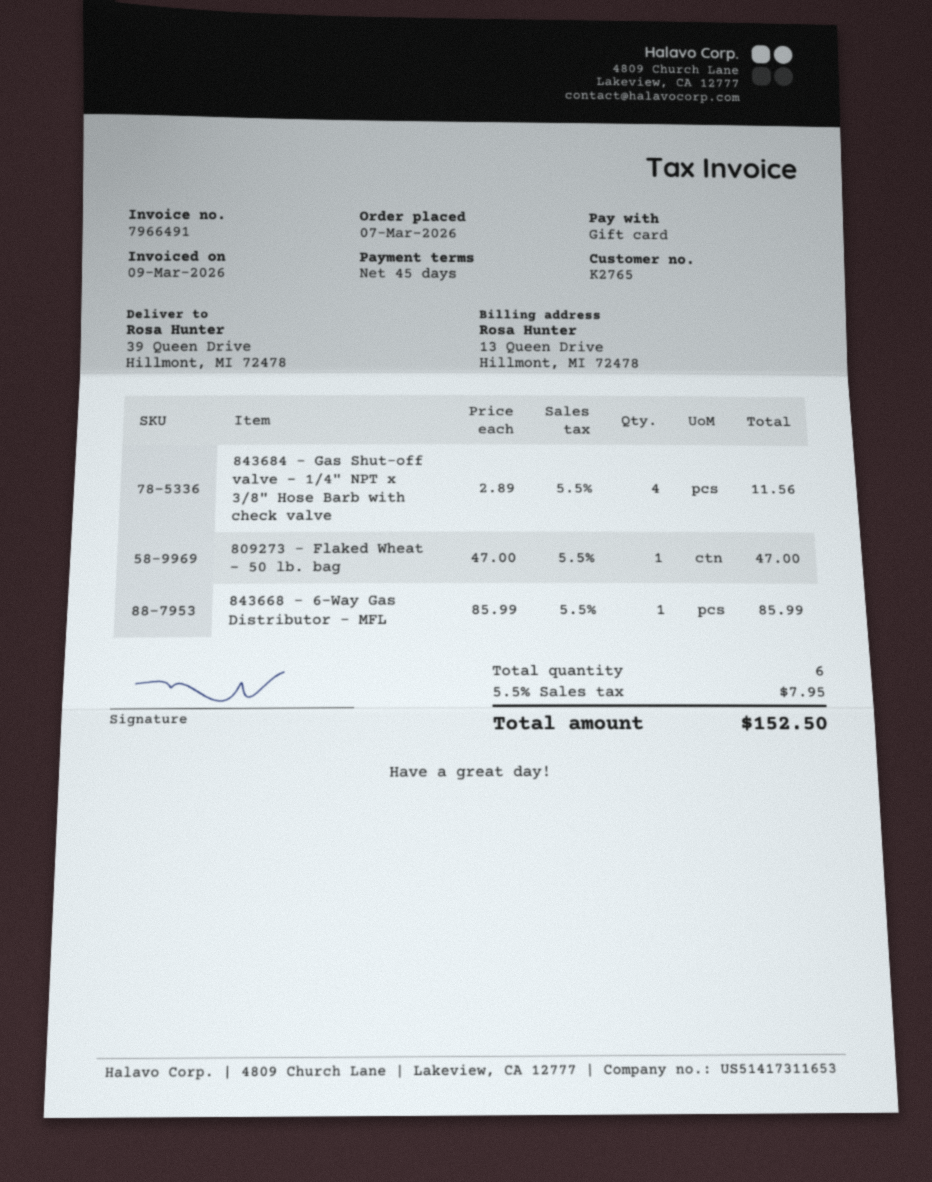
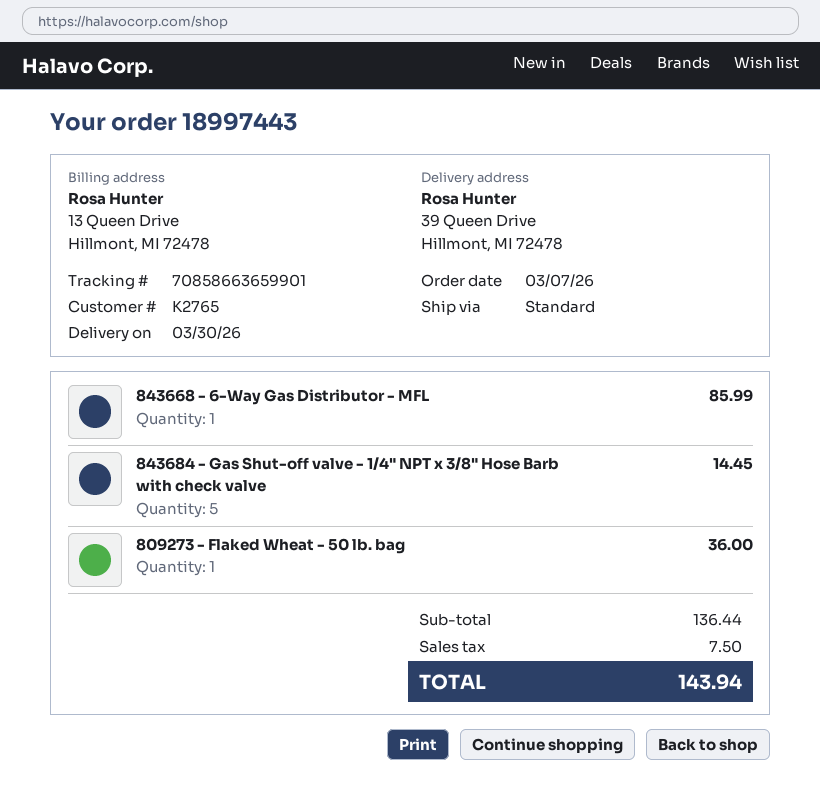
843684 - Gas Shut-off valve - 1/4" NPT x 3/8" Hose Barb with check valve: 4 for 11.56 -> 5 for 14.45
809273 - Flaked Wheat - 50 lb. bag: 1 for 47.00 -> 1 for 36.00
tax: 7.95 -> 7.50
total: 152.50 -> 143.94

